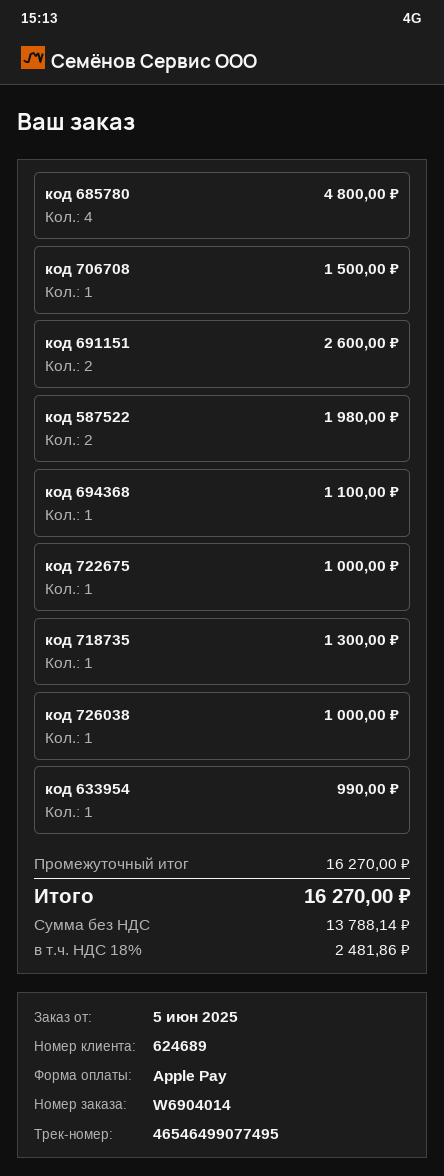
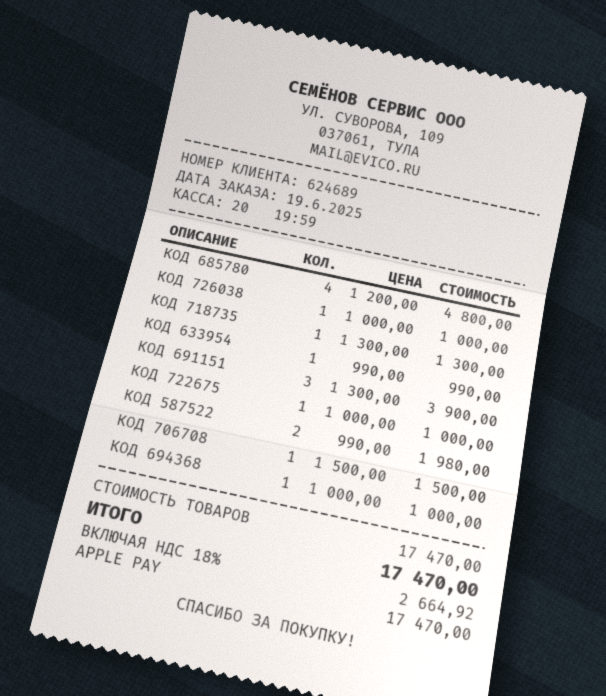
order date: 2025-06-05 -> 2025-06-19
код 691151: 2 for 2600.00 -> 3 for 3900.00
код 694368: 1 for 1100.00 -> 1 for 1000.00
subtotal: 16270.00 -> 17470.00
tax: 18% = 2481.86 -> 18% = 2664.92
total: 16270.00 -> 17470.00

